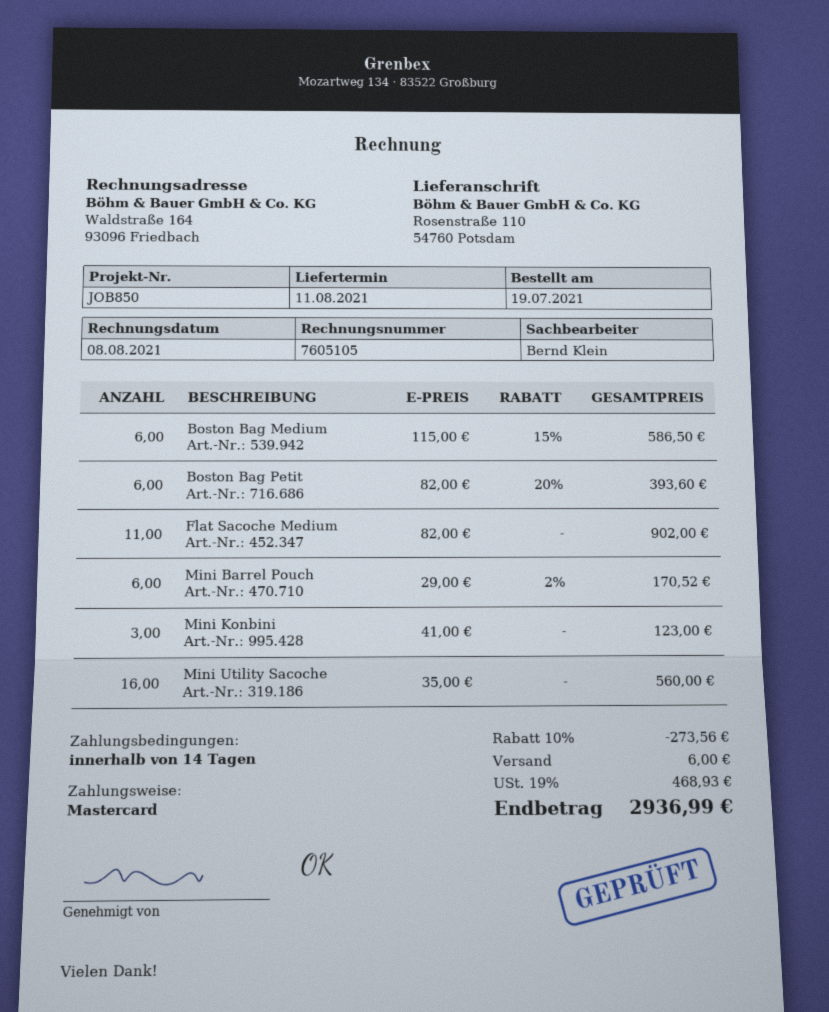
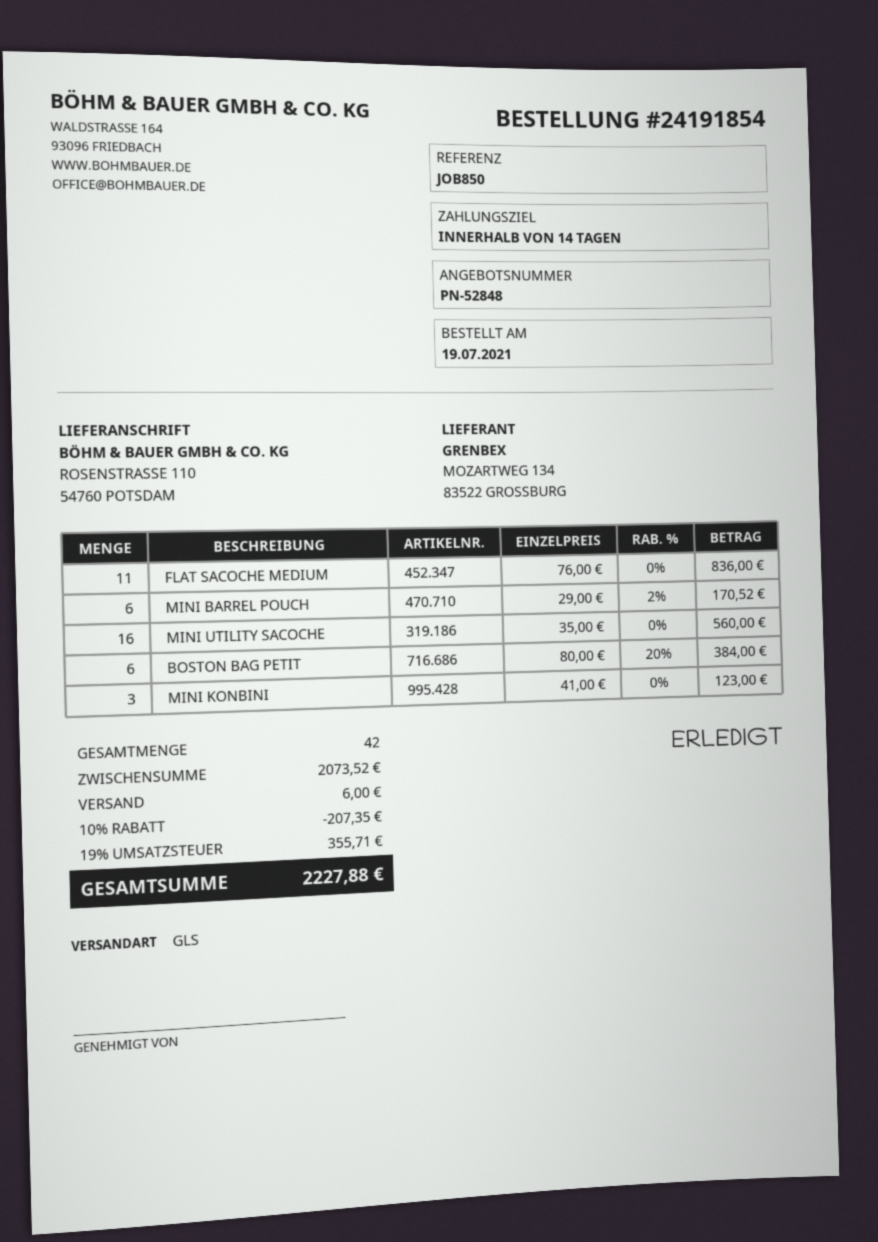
Boston Bag Medium: 6 x 115.00 - 15% = 586.50 -> none
Boston Bag Petit: 6 x 82.00 - 20% = 393.60 -> 6 x 80.00 - 20% = 384.00
Flat Sacoche Medium: 11 x 82.00 = 902.00 -> 11 x 76.00 = 836.00
discount: 10% = 273.56 -> 10% = 207.35
tax: 19% = 468.93 -> 19% = 355.71
total: 2936.99 -> 2227.88

